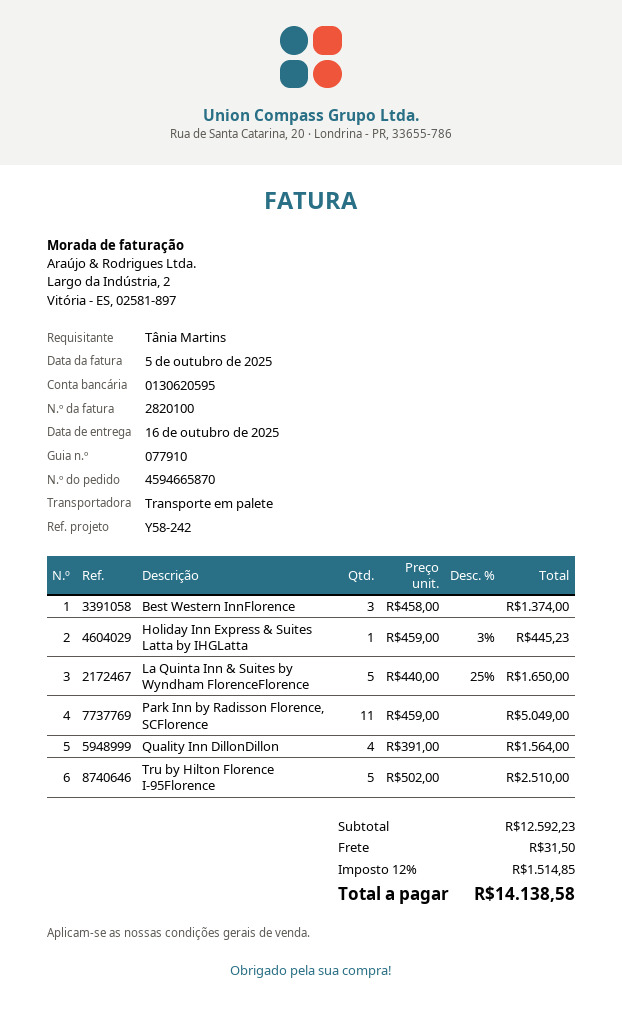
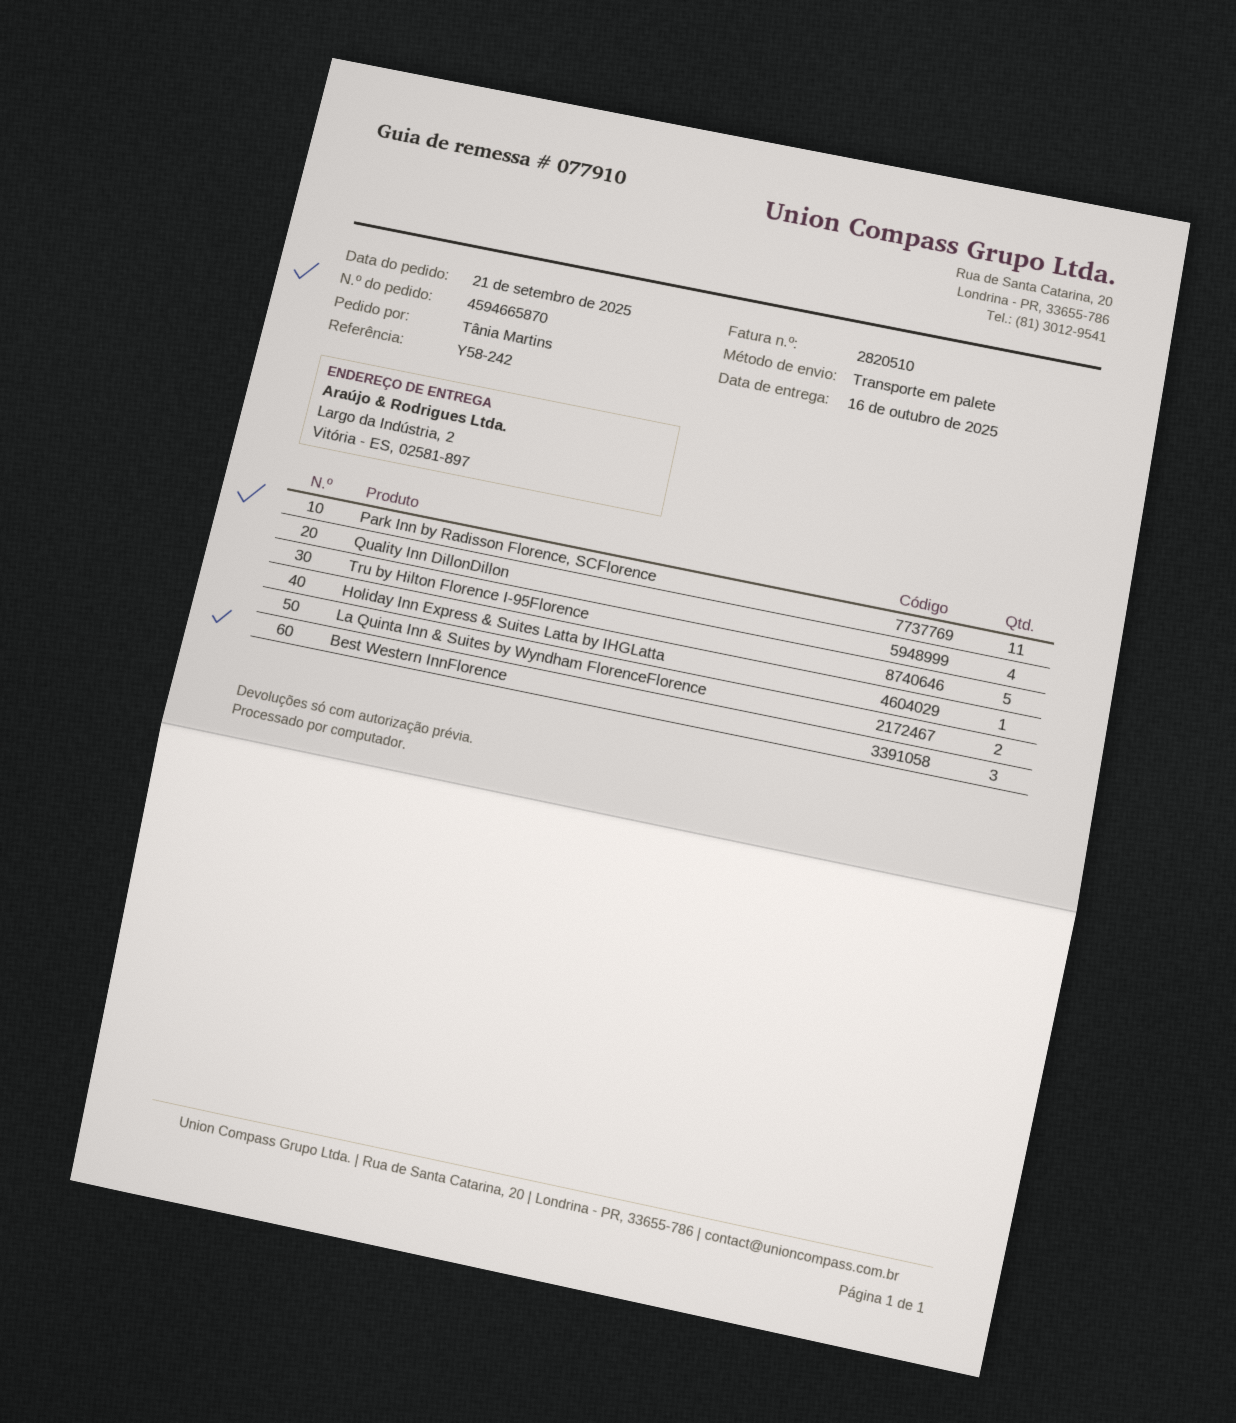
invoice number: 2820100 -> 2820510
La Quinta Inn & Suites by Wyndham FlorenceFlorence: 5 -> 2

